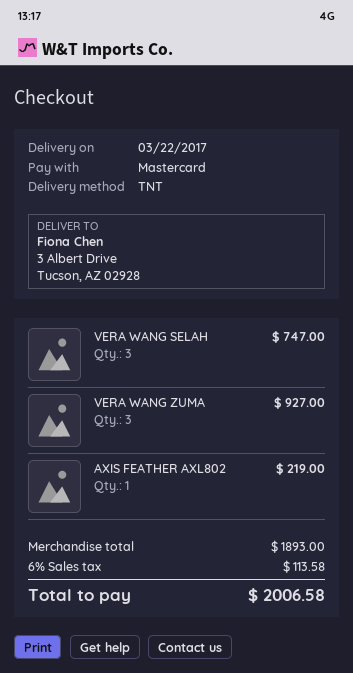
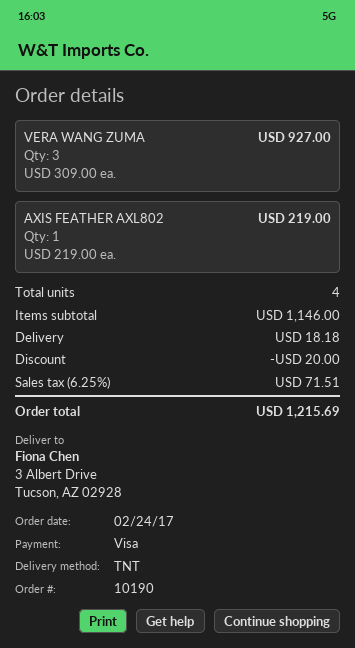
payment method: Mastercard -> Visa
VERA WANG SELAH: 3 for 747.00 -> none
subtotal: 1893.00 -> 1146.00
discount: none -> 20.00
shipping: none -> 18.18
tax: 6% = 113.58 -> 6.25% = 71.51
total: 2006.58 -> 1215.69

